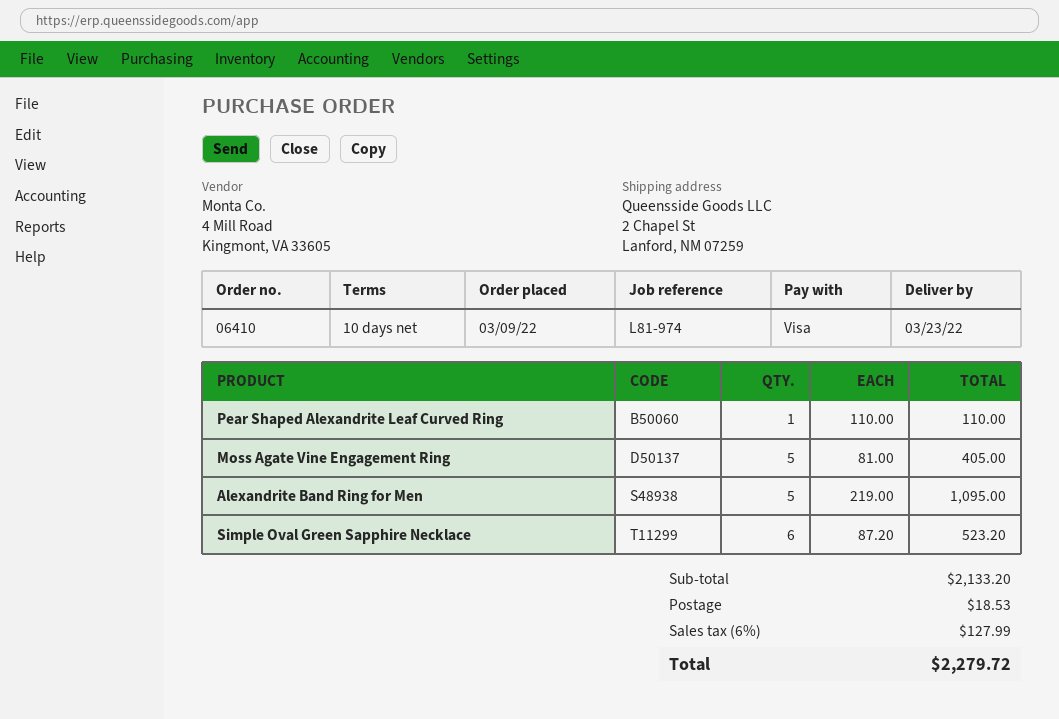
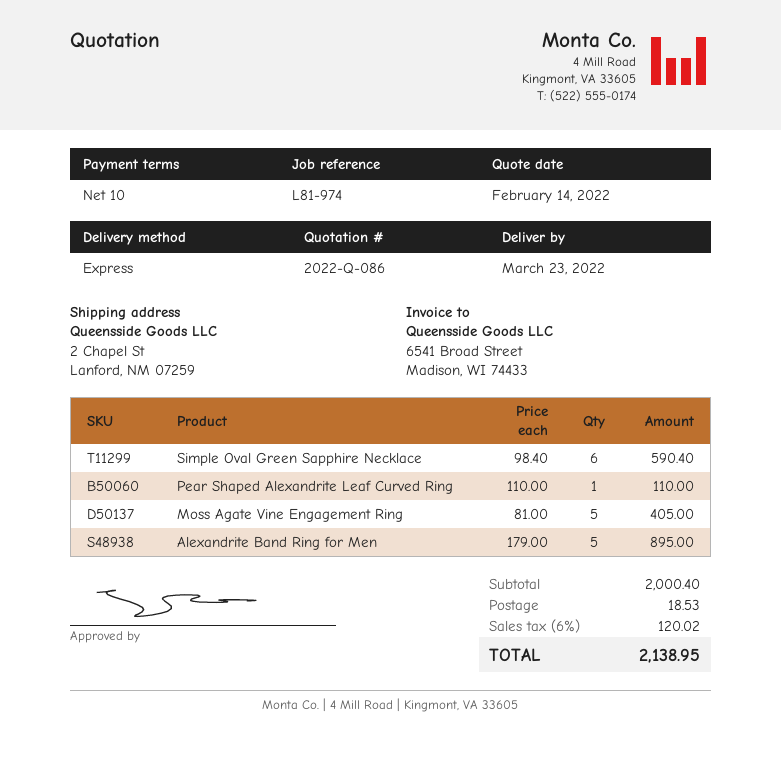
Alexandrite Band Ring for Men: 5 x 219.00 = 1095.00 -> 5 x 179.00 = 895.00
Simple Oval Green Sapphire Necklace: 6 x 87.20 = 523.20 -> 6 x 98.40 = 590.40
subtotal: 2133.20 -> 2000.40
tax: 6% = 127.99 -> 6% = 120.02
total: 2279.72 -> 2138.95

